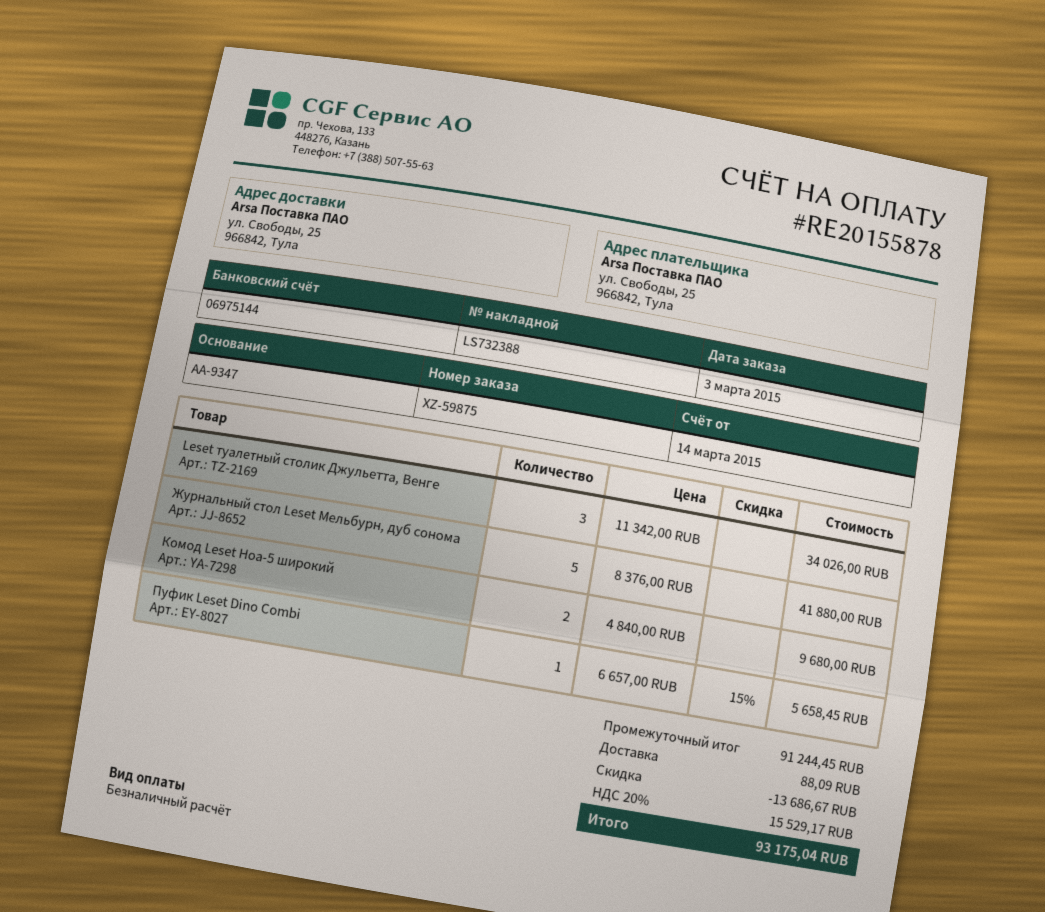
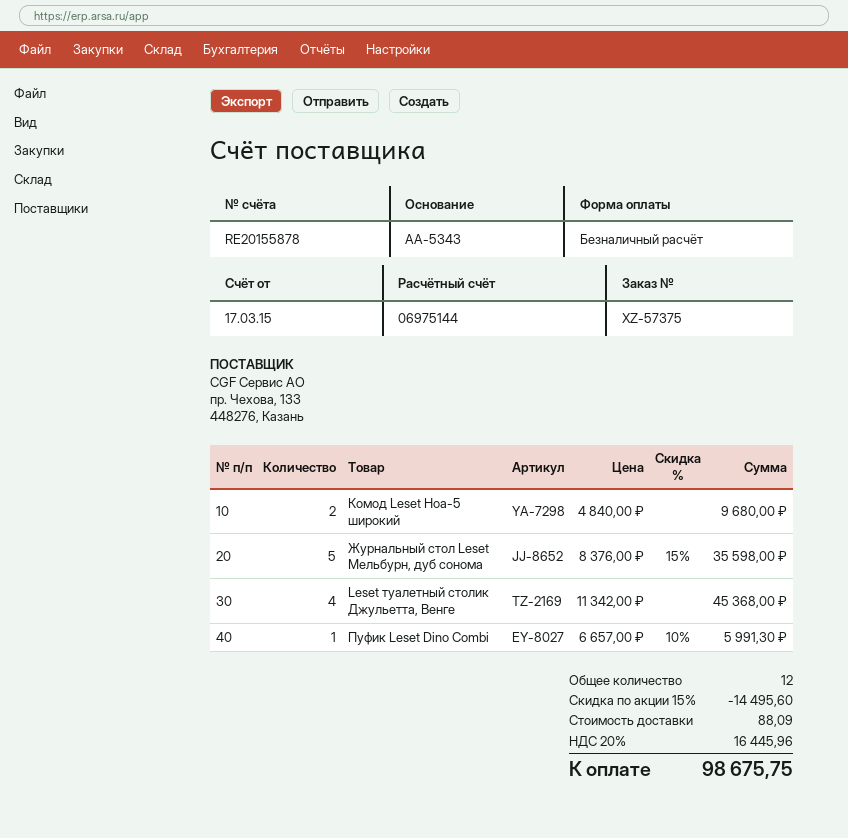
order number: XZ-59875 -> XZ-57375
invoice date: 2015-03-14 -> 2015-03-17
reference: AA-9347 -> AA-5343
Leset туалетный столик Джульетта, Венге: 3 x 11342.00 = 34026.00 -> 4 x 11342.00 = 45368.00
Журнальный стол Leset Мельбурн, дуб сонома: 5 x 8376.00 = 41880.00 -> 5 x 8376.00 - 15% = 35598.00
Пуфик Leset Dino Combi: 1 x 6657.00 - 15% = 5658.45 -> 1 x 6657.00 - 10% = 5991.30
discount: 13686.67 -> 14495.60
tax: 20% = 15529.17 -> 20% = 16445.96
total: 93175.04 -> 98675.75

